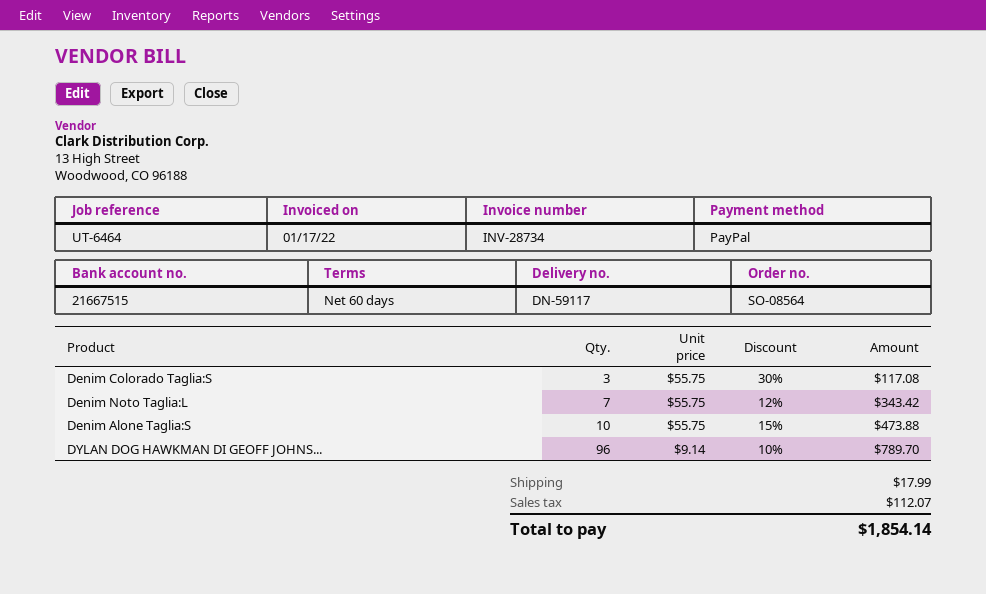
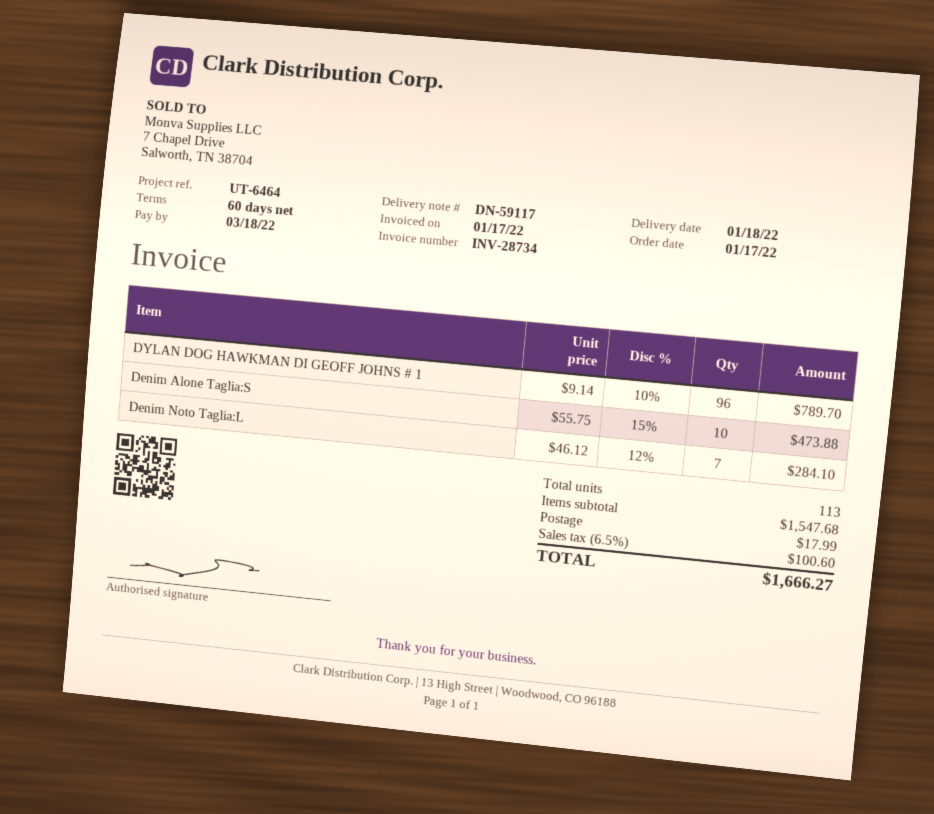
Denim Colorado Taglia:S: 3 x 55.75 - 30% = 117.08 -> none
Denim Noto Taglia:L: 7 x 55.75 - 12% = 343.42 -> 7 x 46.12 - 12% = 284.10
tax: 112.07 -> 100.60
total: 1854.14 -> 1666.27

